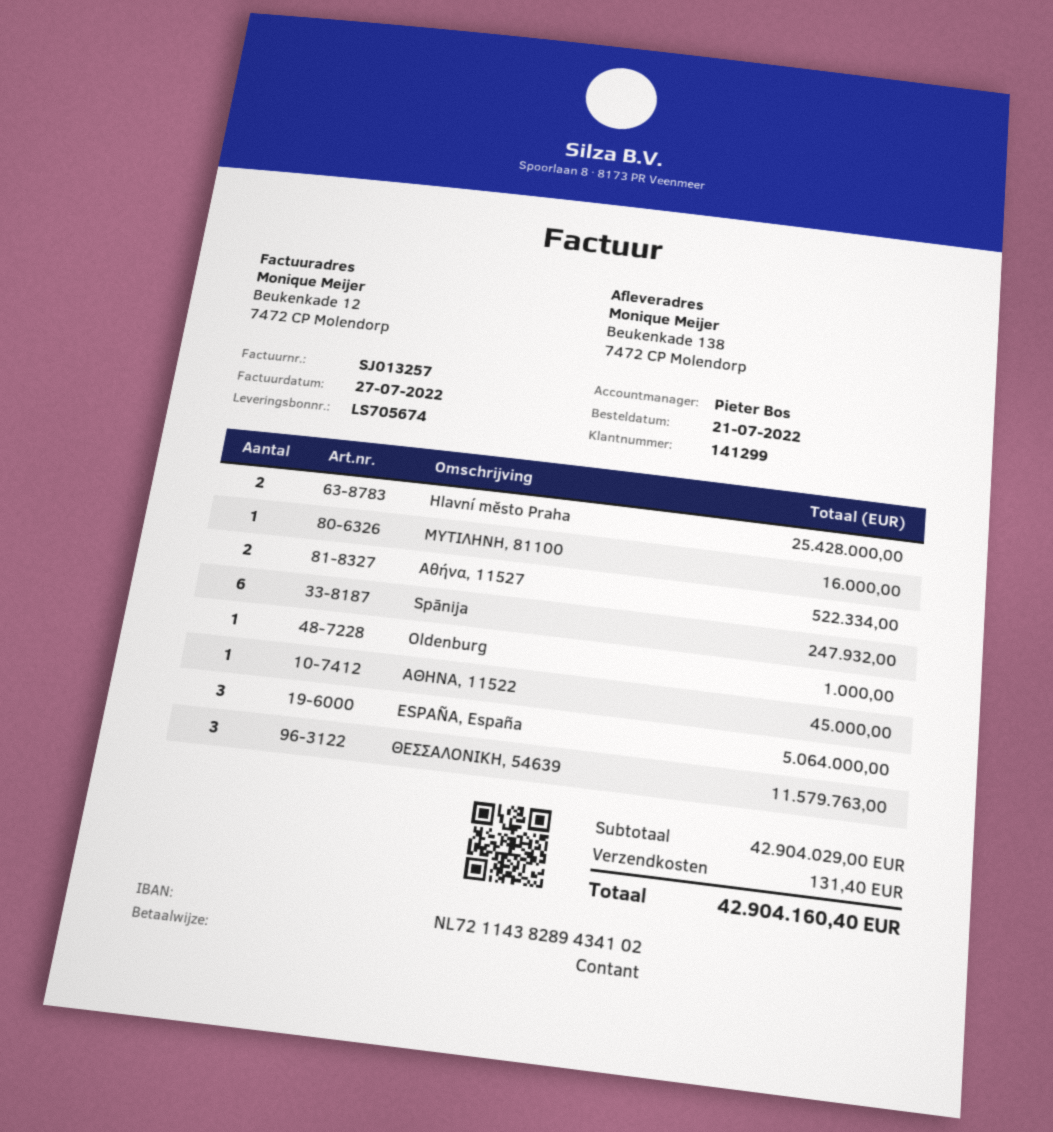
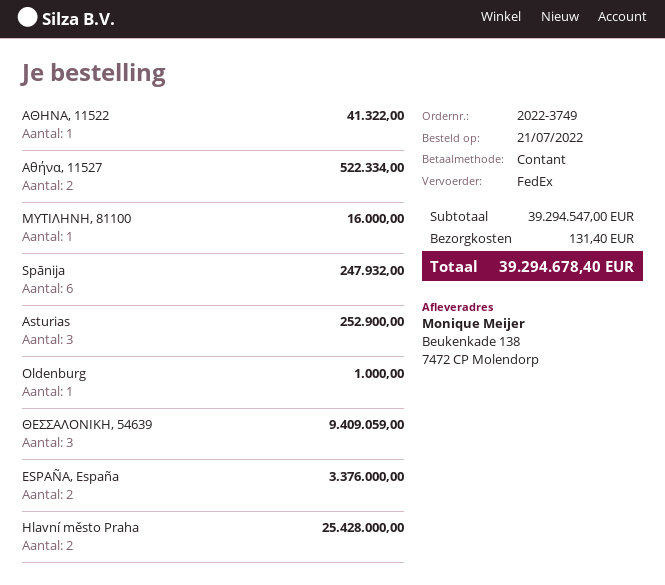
ΑΘΗΝΑ, 11522: 1 for 45000.00 -> 1 for 41322.00
ESPAÑA, España: 3 for 5064000.00 -> 2 for 3376000.00
ΘΕΣΣΑΛΟΝΙΚΗ, 54639: 3 for 11579763.00 -> 3 for 9409059.00
Asturias: none -> 3 for 252900.00
subtotal: 42904029.00 -> 39294547.00
total: 42904160.40 -> 39294678.40

